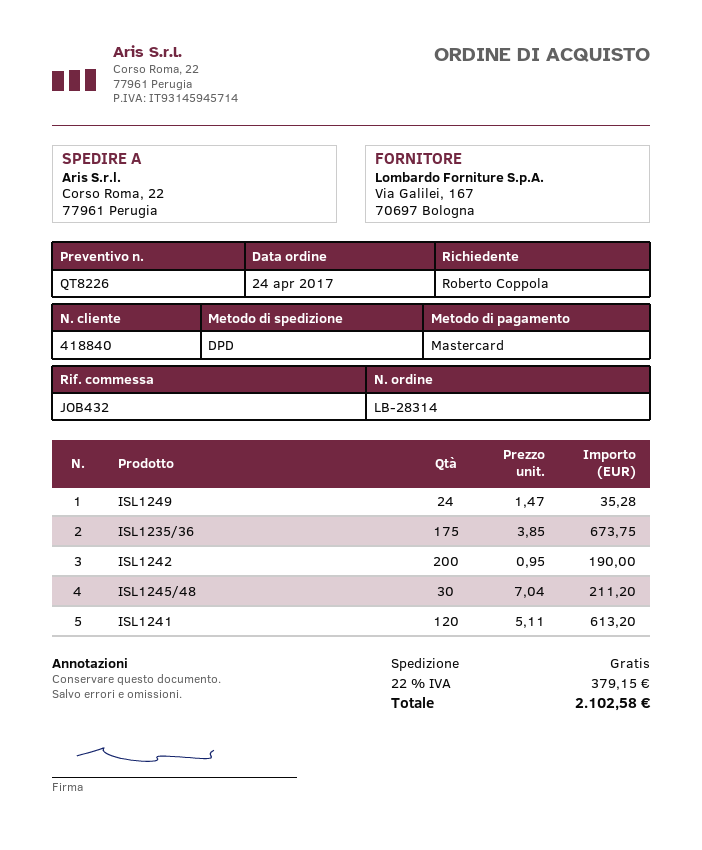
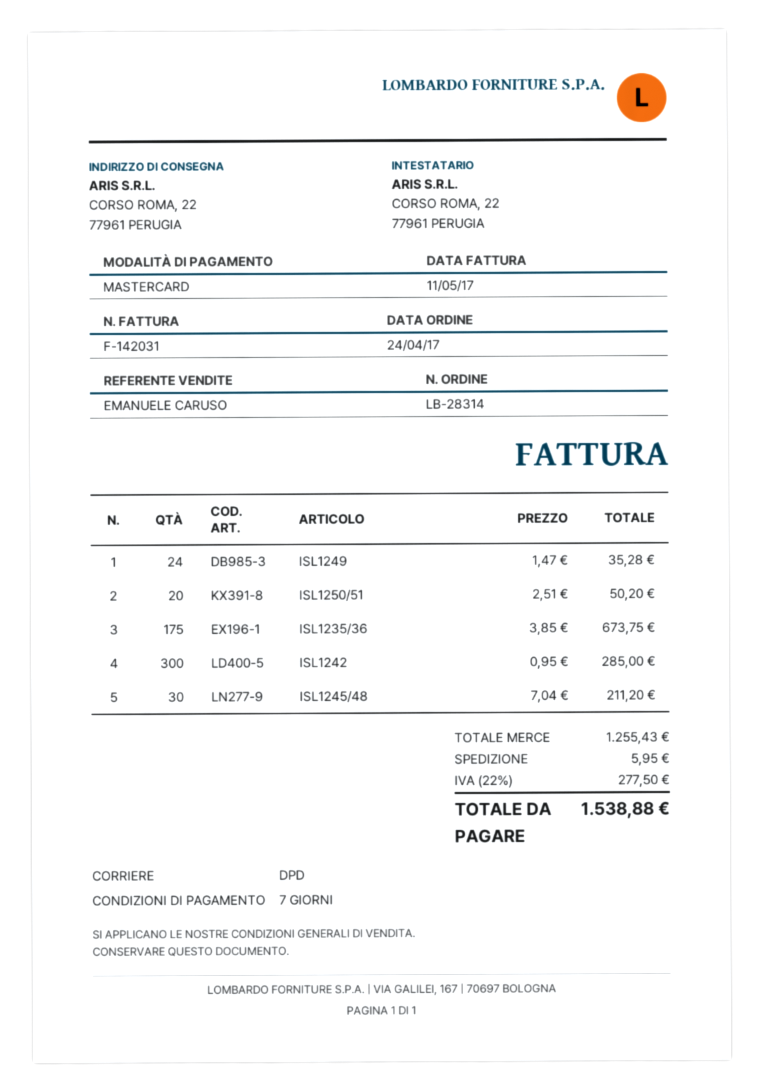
ISL1242: 200 x 0.95 = 190.00 -> 300 x 0.95 = 285.00
ISL1241: 120 x 5.11 = 613.20 -> none
ISL1250/51: none -> 20 x 2.51 = 50.20
shipping: 0.00 -> 5.95
tax: 22% = 379.15 -> 22% = 277.50
total: 2102.58 -> 1538.88

